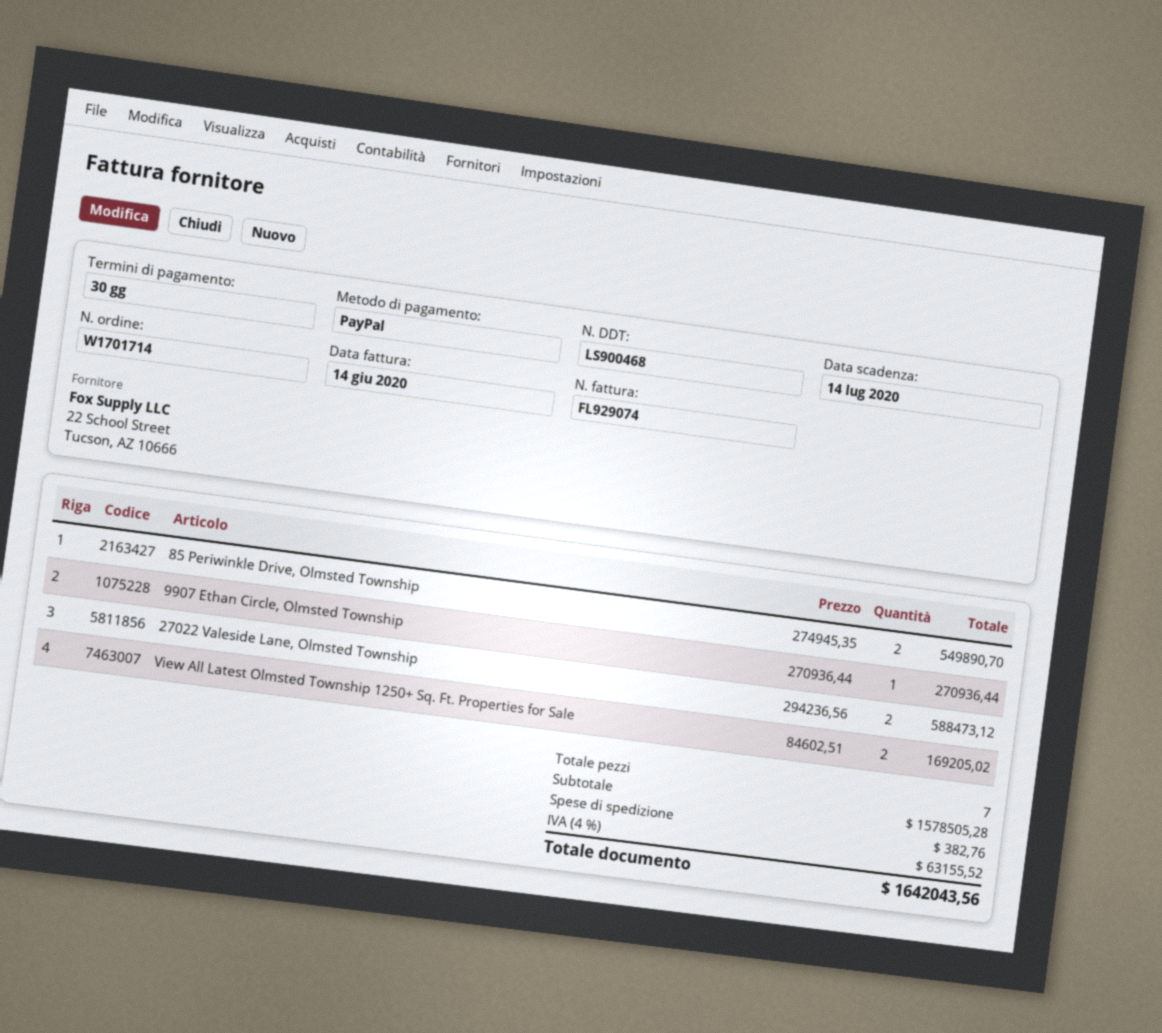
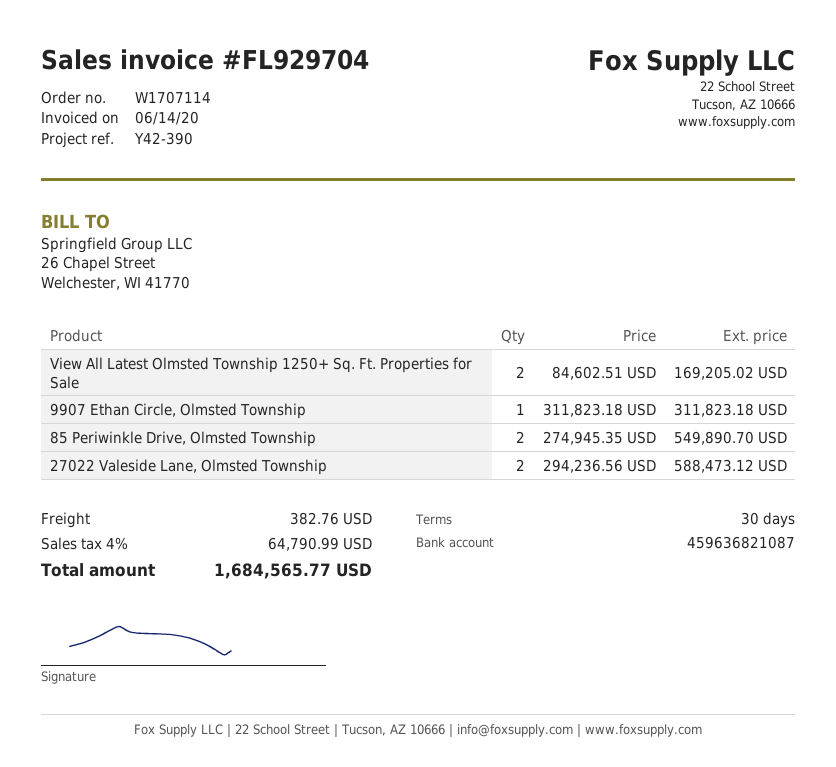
order number: W1701714 -> W1707114
invoice number: FL929074 -> FL929704
9907 Ethan Circle, Olmsted Township: 1 x 270936.44 = 270936.44 -> 1 x 311823.18 = 311823.18
tax: 4% = 63155.52 -> 4% = 64790.99
total: 1642043.56 -> 1684565.77

